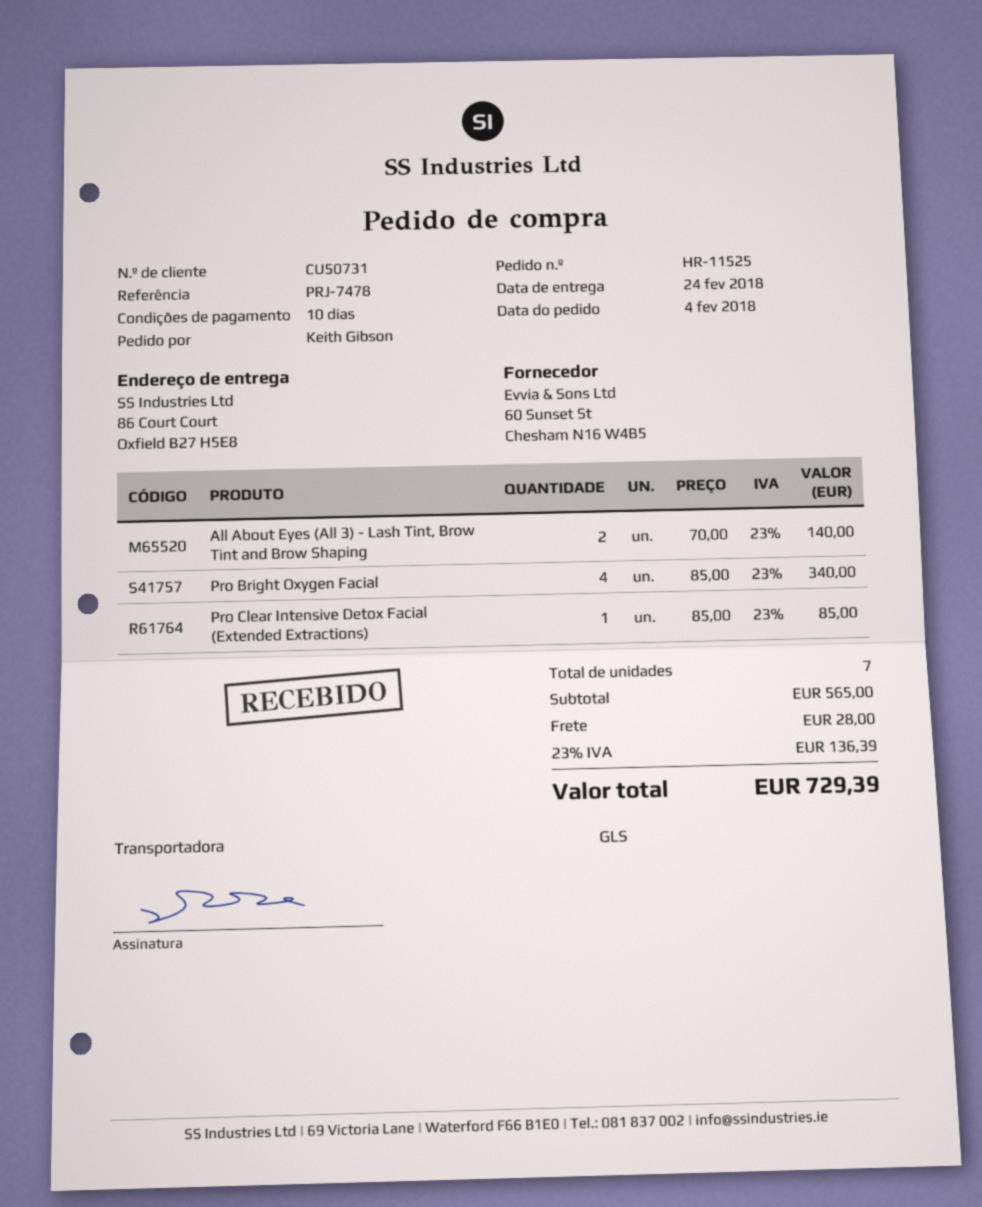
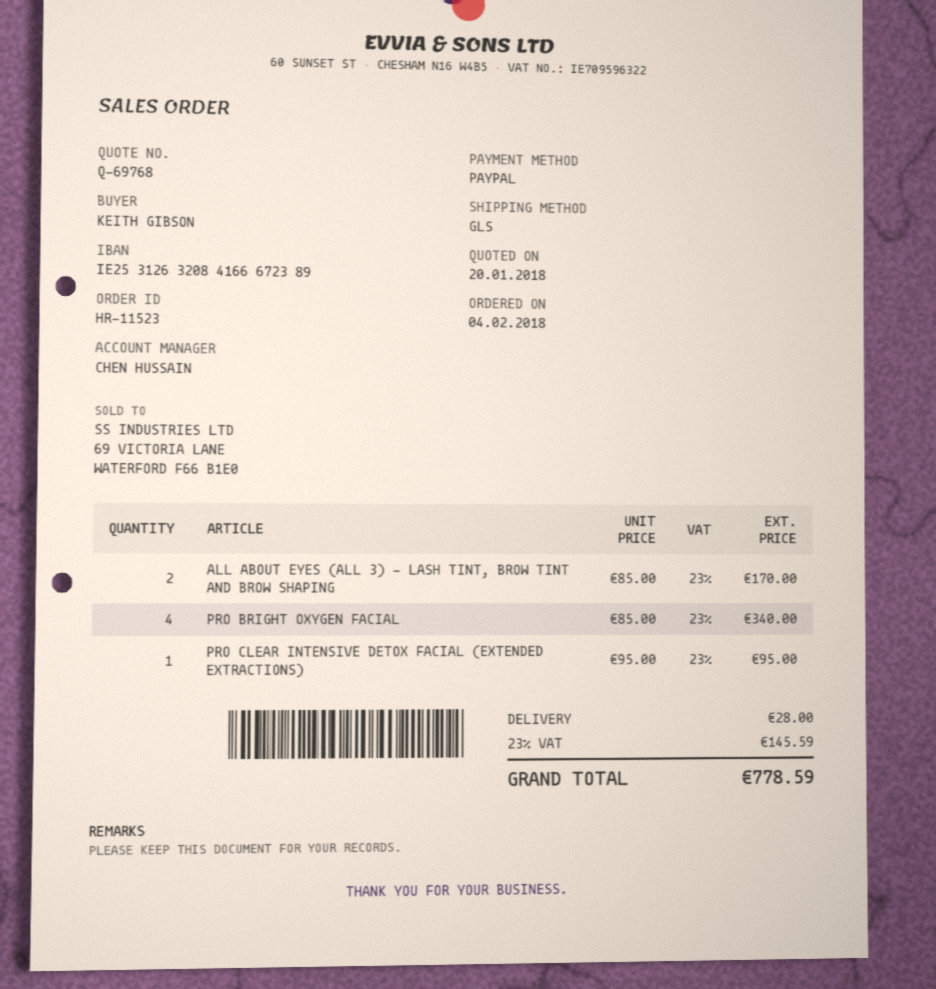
order number: HR-11525 -> HR-11523
All About Eyes (All 3) - Lash Tint, Brow Tint and Brow Shaping: 2 x 70.00 = 140.00 -> 2 x 85.00 = 170.00
Pro Clear Intensive Detox Facial (Extended Extractions): 1 x 85.00 = 85.00 -> 1 x 95.00 = 95.00
tax: 23% = 136.39 -> 23% = 145.59
total: 729.39 -> 778.59

